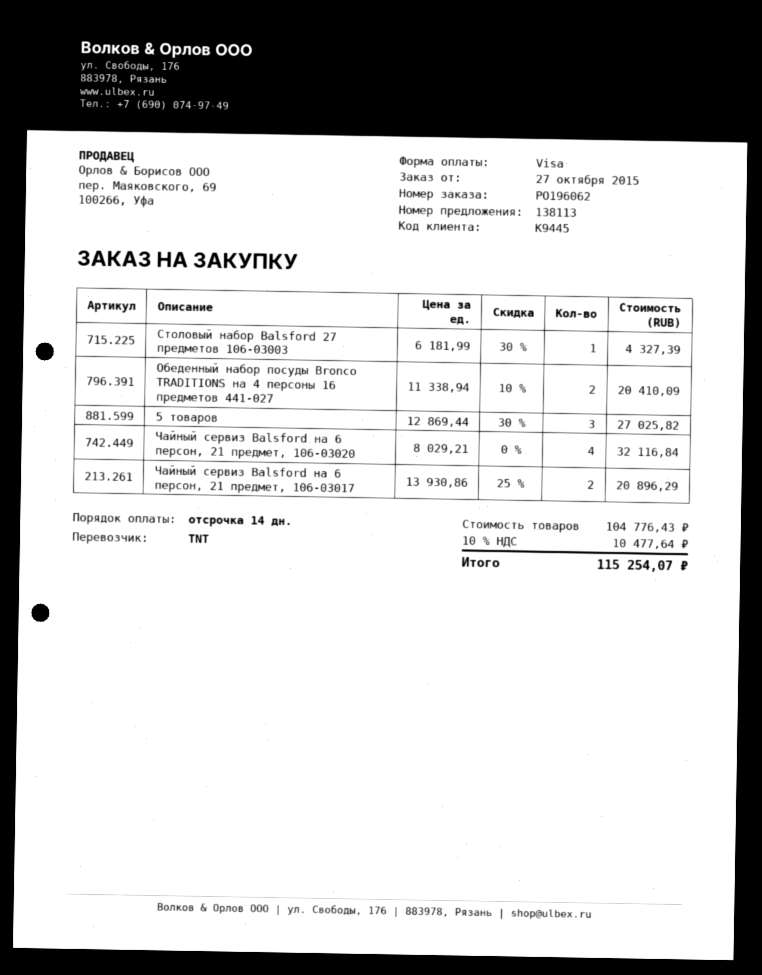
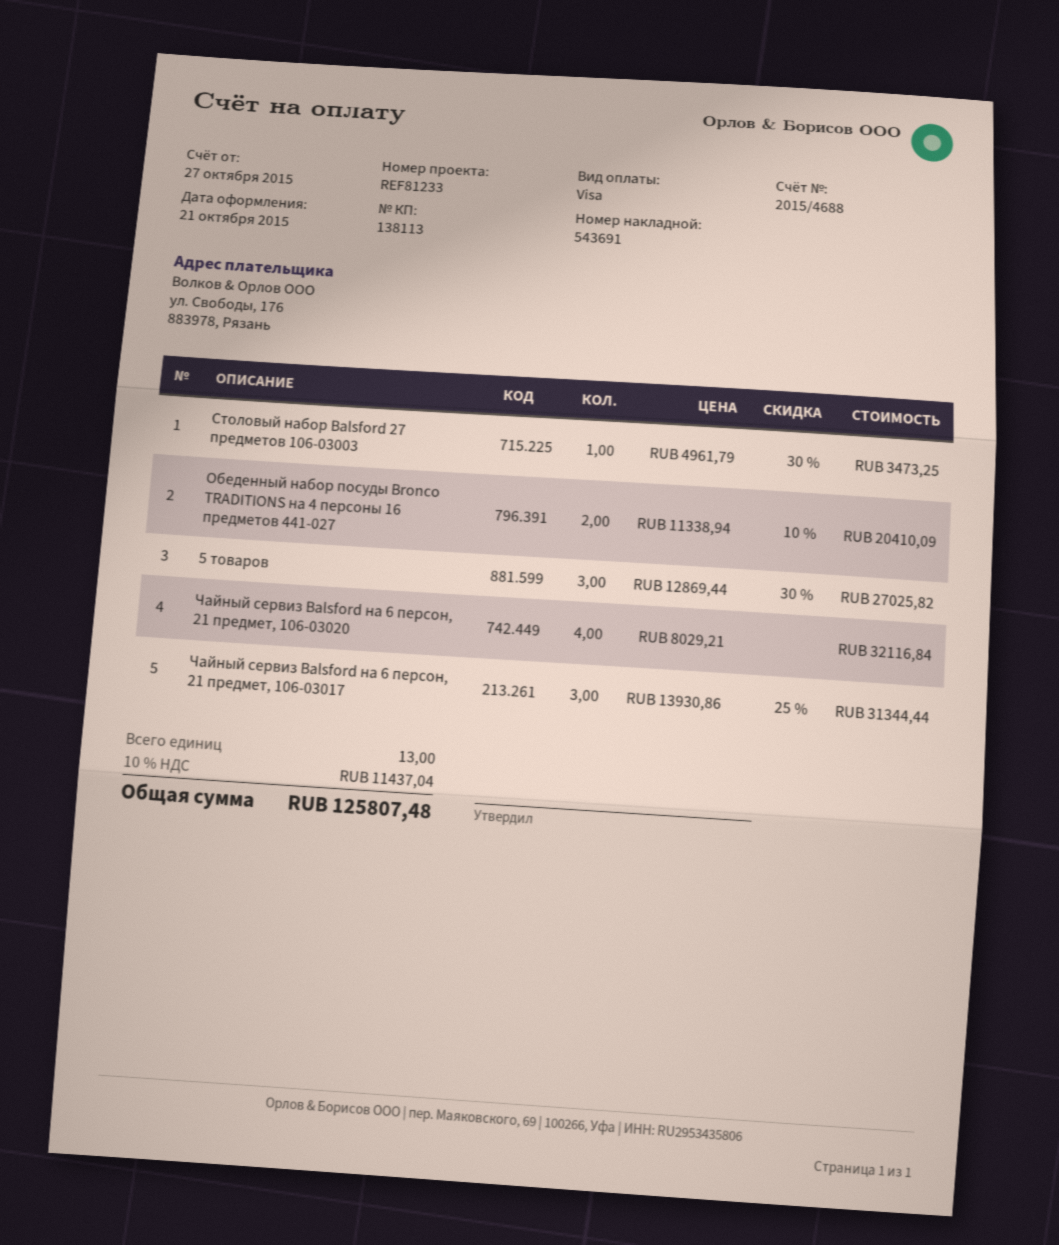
order date: 2015-10-27 -> 2015-10-21
Столовый набор Balsford 27 предметов 106-03003: 1 x 6181.99 - 30% = 4327.39 -> 1 x 4961.79 - 30% = 3473.25
Чайный сервиз Balsford на 6 персон, 21 предмет, 106-03017: 2 x 13930.86 - 25% = 20896.29 -> 3 x 13930.86 - 25% = 31344.44
tax: 10% = 10477.64 -> 10% = 11437.04
total: 115254.07 -> 125807.48

